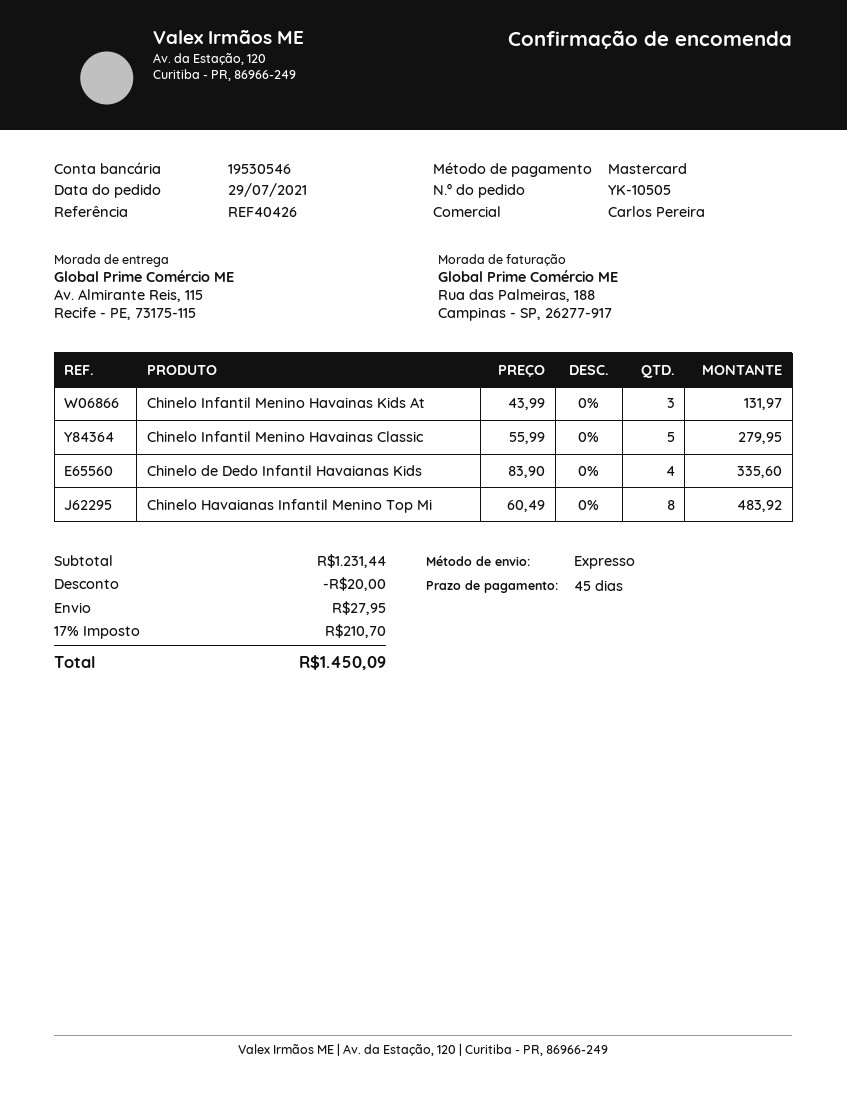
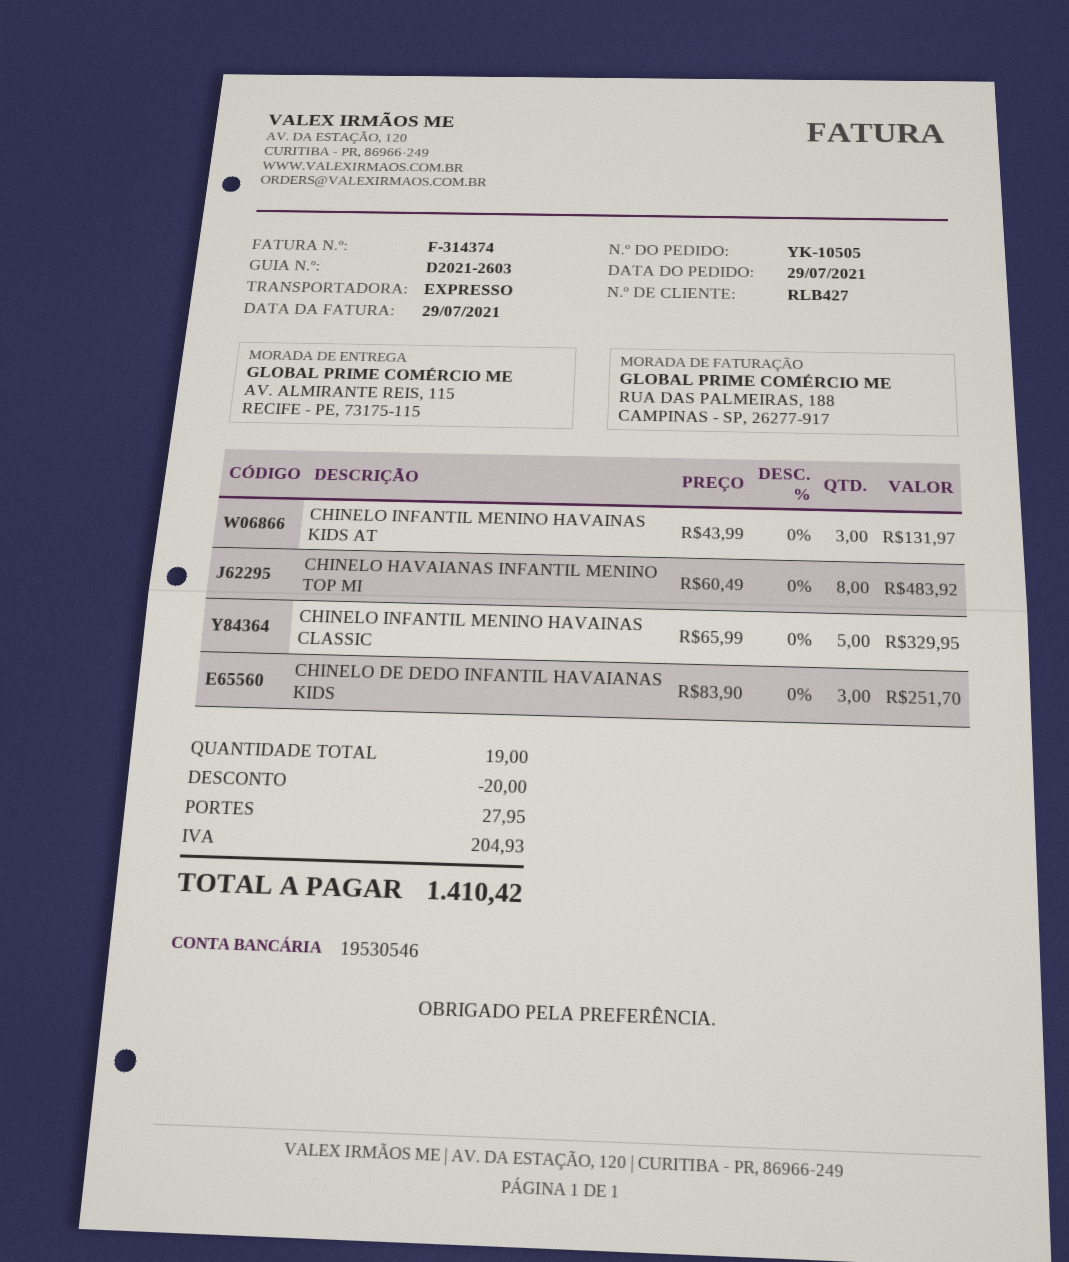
Chinelo Infantil Menino Havainas Classic: 5 x 55.99 = 279.95 -> 5 x 65.99 = 329.95
Chinelo de Dedo Infantil Havaianas Kids: 4 x 83.90 = 335.60 -> 3 x 83.90 = 251.70
tax: 210.70 -> 204.93
total: 1450.09 -> 1410.42

